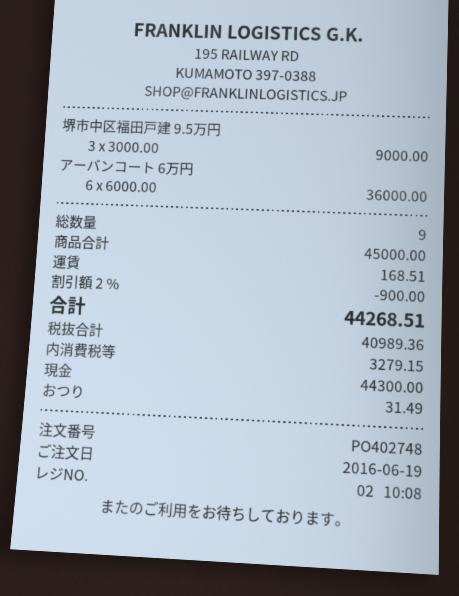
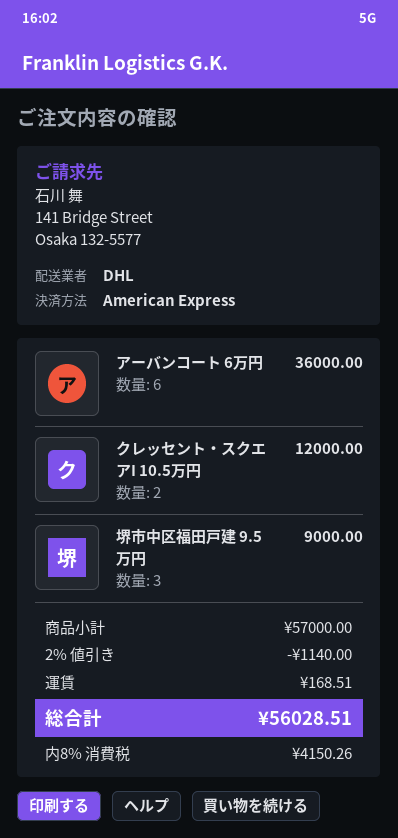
payment method: cash -> American Express
クレッセント・スクエアI 10.5万円: none -> 2 for 12000.00
subtotal: 45000.00 -> 57000.00
discount: 2% = 900.00 -> 2% = 1140.00
tax: 3279.15 -> 4150.26
total: 44268.51 -> 56028.51

